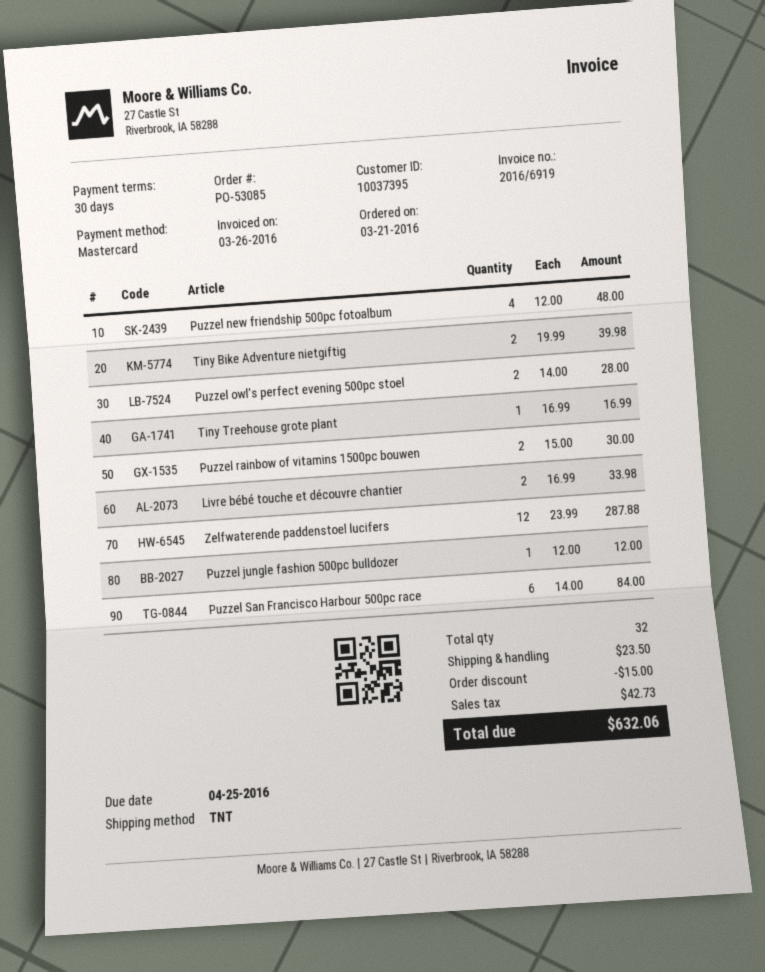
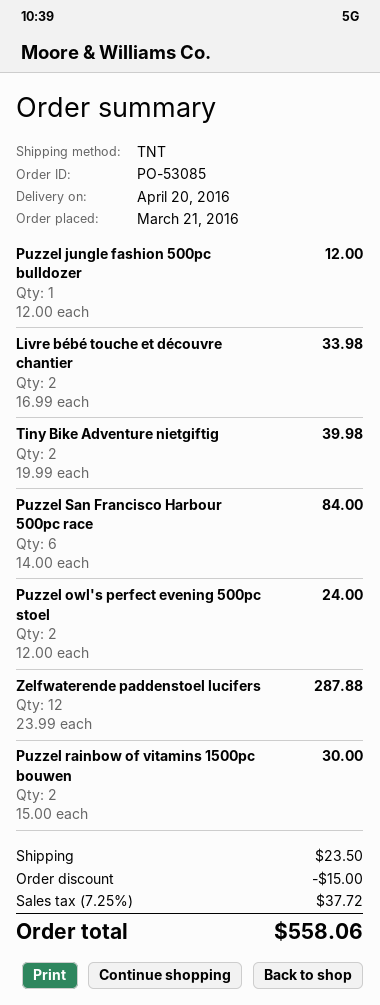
Puzzel new friendship 500pc fotoalbum: 4 x 12.00 = 48.00 -> none
Puzzel owl's perfect evening 500pc stoel: 2 x 14.00 = 28.00 -> 2 x 12.00 = 24.00
Tiny Treehouse grote plant: 1 x 16.99 = 16.99 -> none
tax: 42.73 -> 37.72
total: 632.06 -> 558.06

